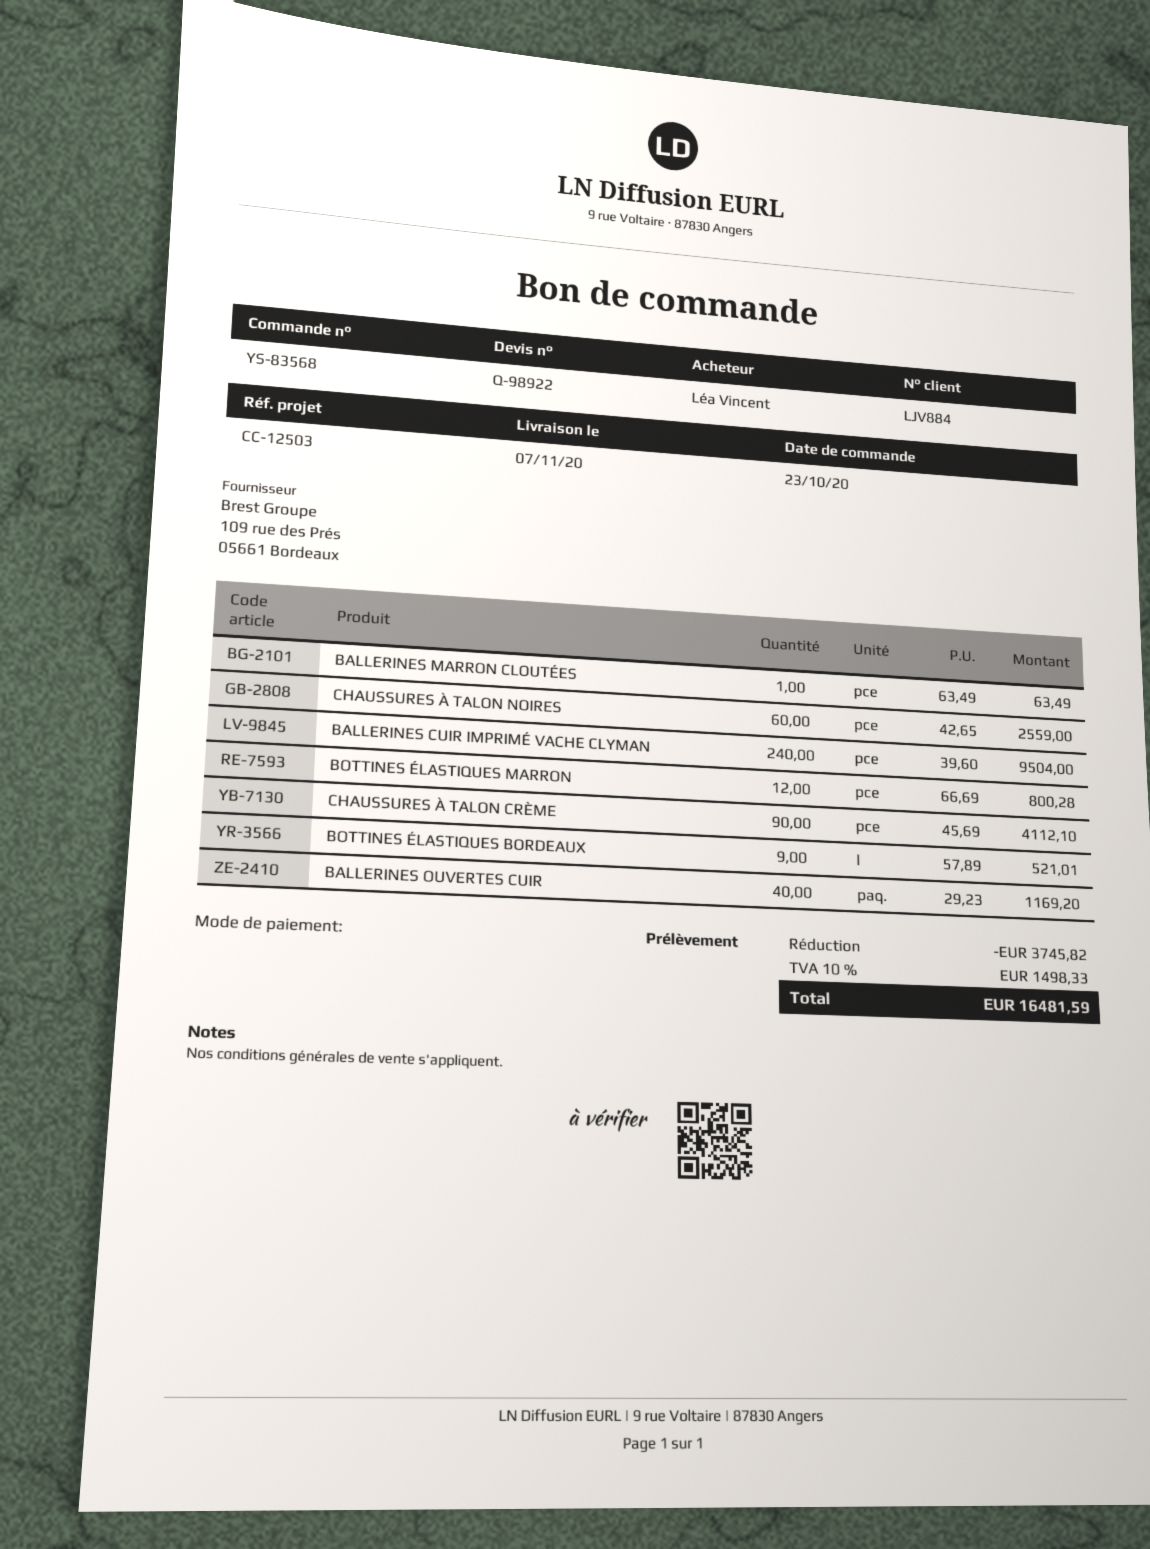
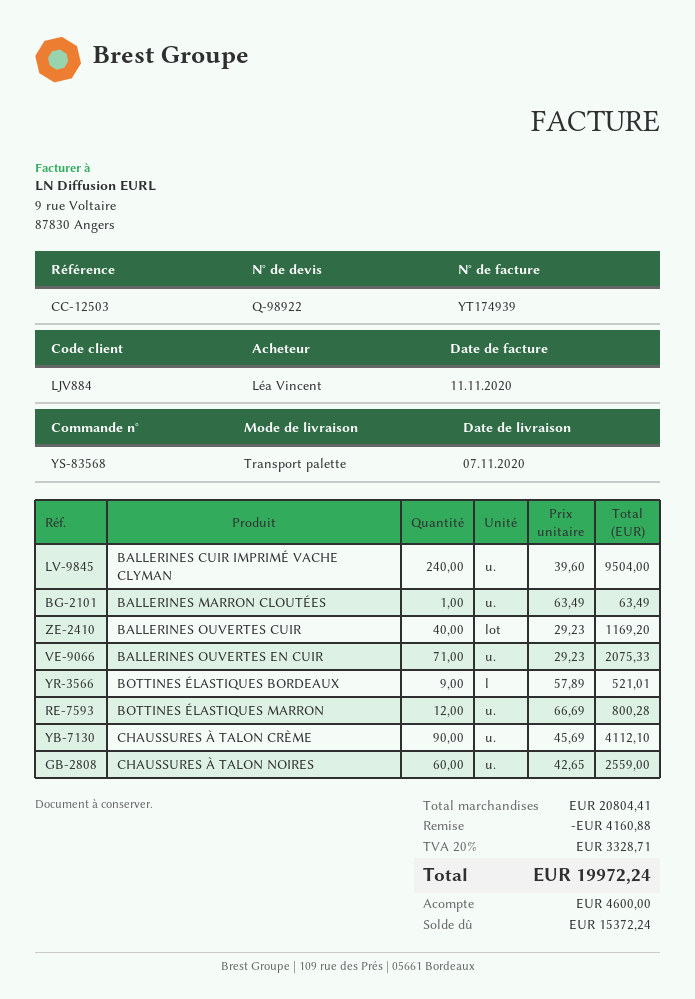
BALLERINES OUVERTES EN CUIR: none -> 71 x 29.23 = 2075.33
discount: 3745.82 -> 4160.88
tax: 10% = 1498.33 -> 20% = 3328.71
total: 16481.59 -> 19972.24

